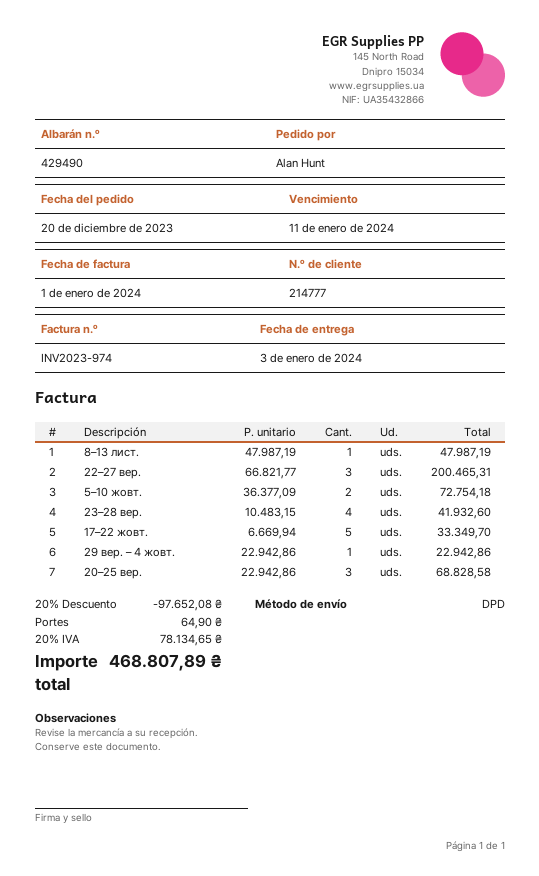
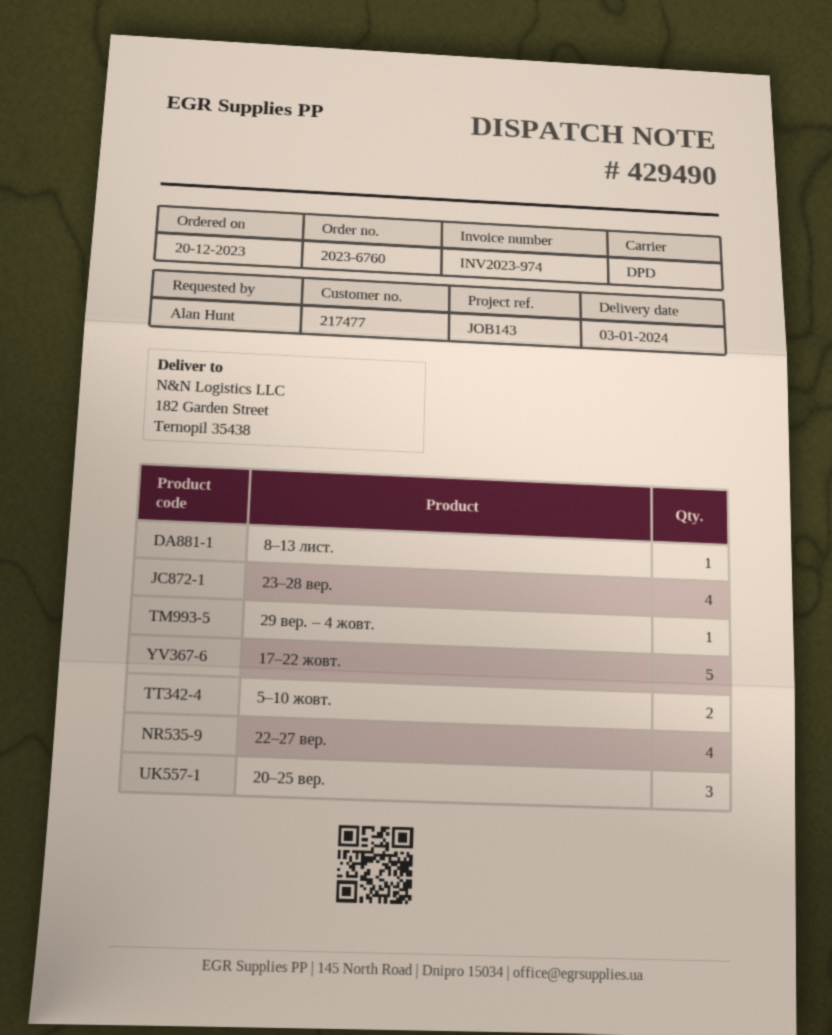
customer number: 214777 -> 217477
22–27 вер.: 3 -> 4

